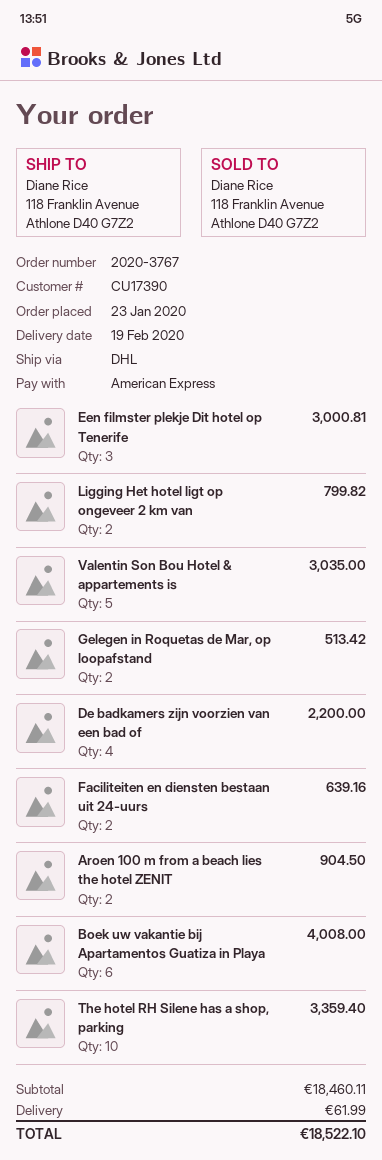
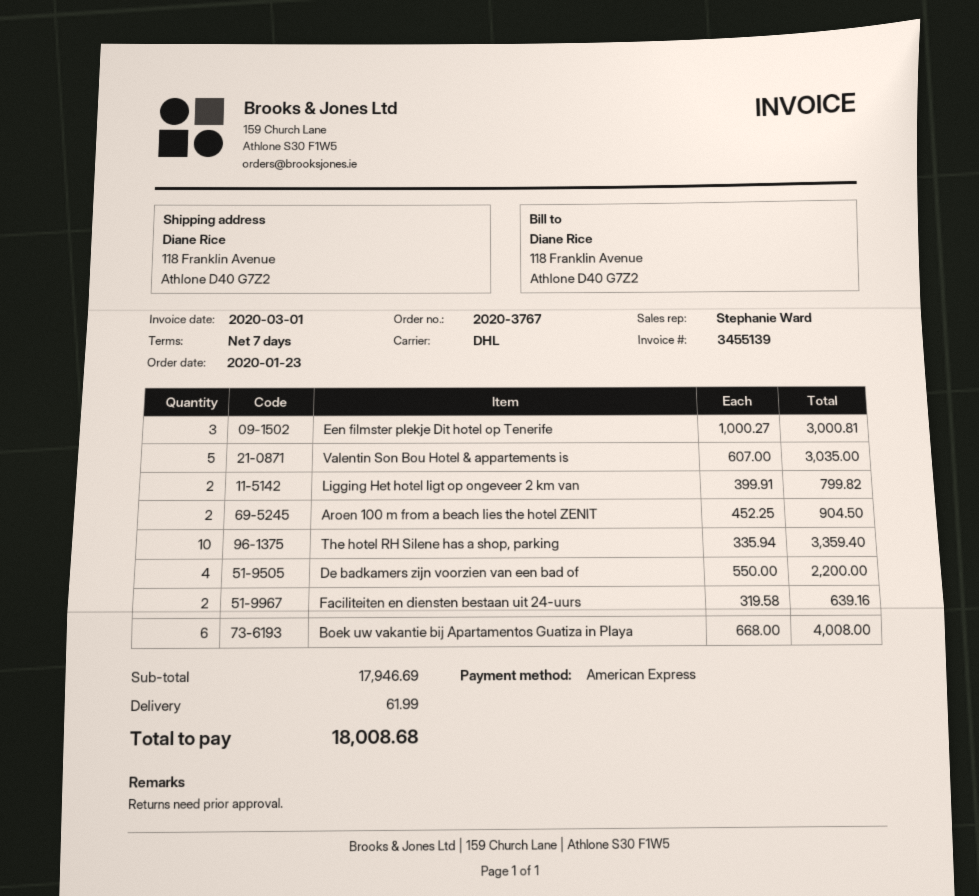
Gelegen in Roquetas de Mar, op loopafstand: 2 for 513.42 -> none
subtotal: 18460.11 -> 17946.69
total: 18522.10 -> 18008.68

